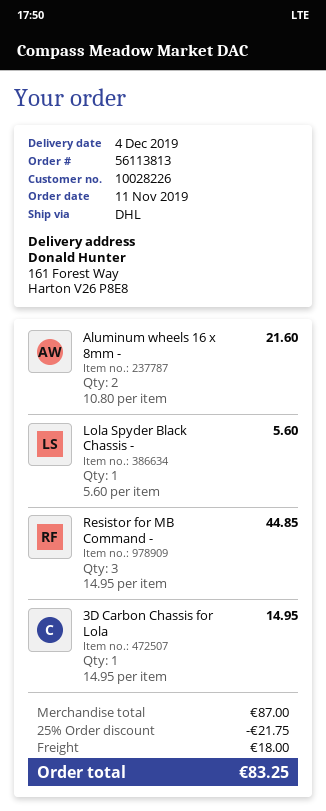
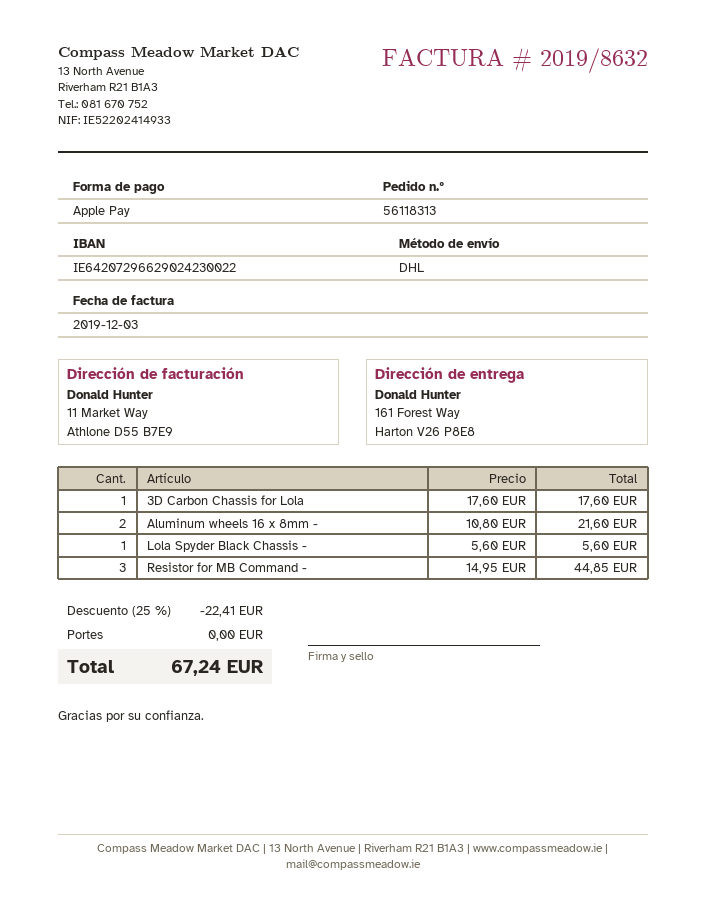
order number: 56113813 -> 56118313
3D Carbon Chassis for Lola: 1 x 14.95 = 14.95 -> 1 x 17.60 = 17.60
discount: 25% = 21.75 -> 25% = 22.41
shipping: 18.00 -> 0.00
total: 83.25 -> 67.24

